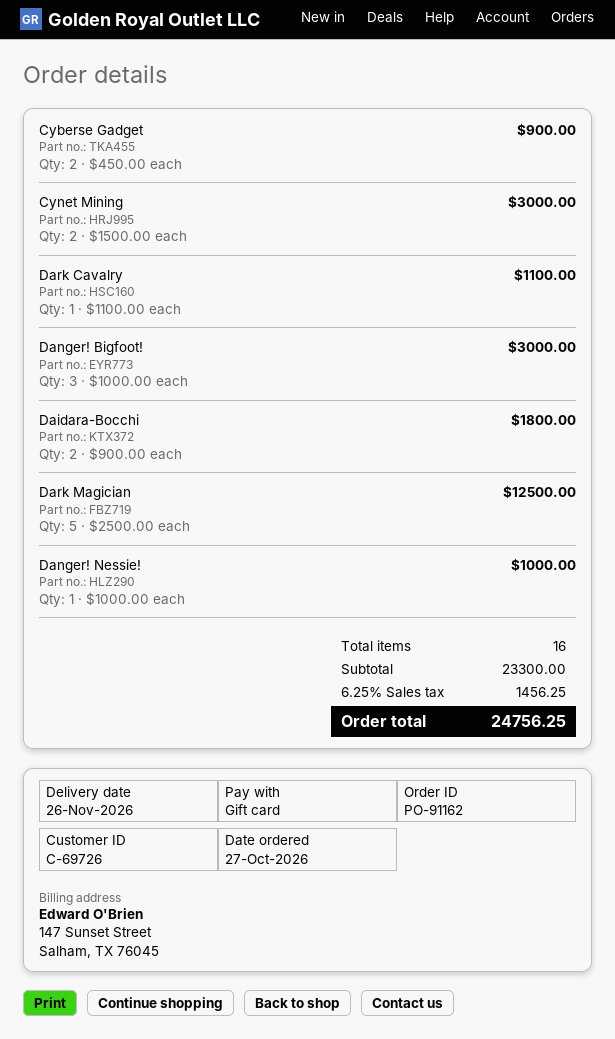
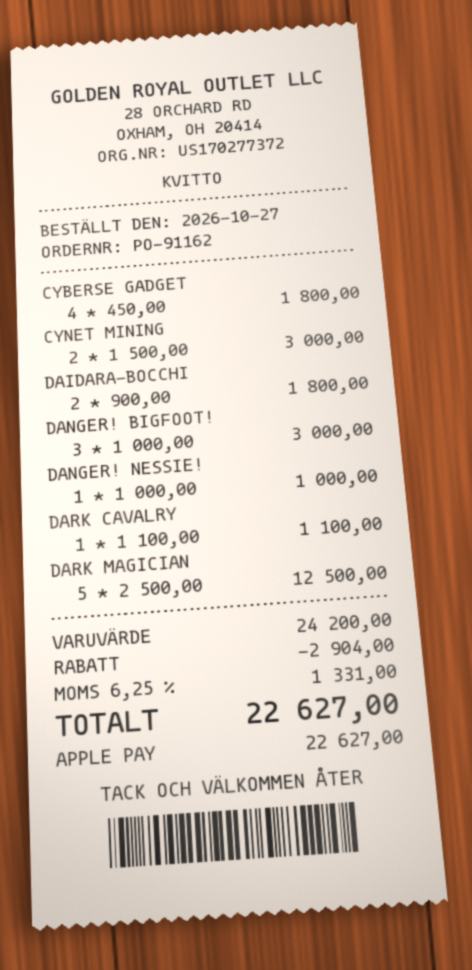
payment method: gift card -> Apple Pay
Cyberse Gadget: 2 x 450.00 = 900.00 -> 4 x 450.00 = 1800.00
subtotal: 23300.00 -> 24200.00
discount: none -> 2904.00
tax: 6.25% = 1456.25 -> 6.25% = 1331.00
total: 24756.25 -> 22627.00

